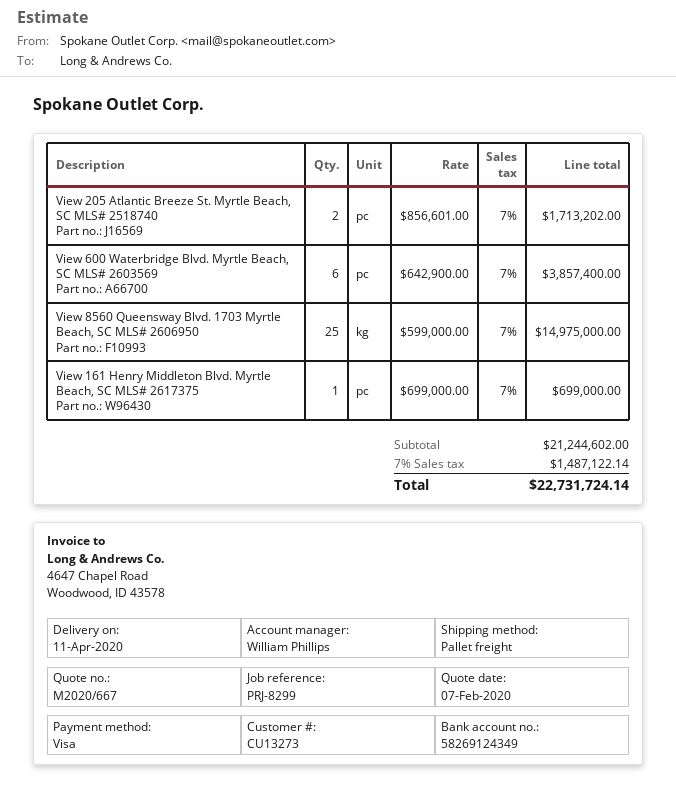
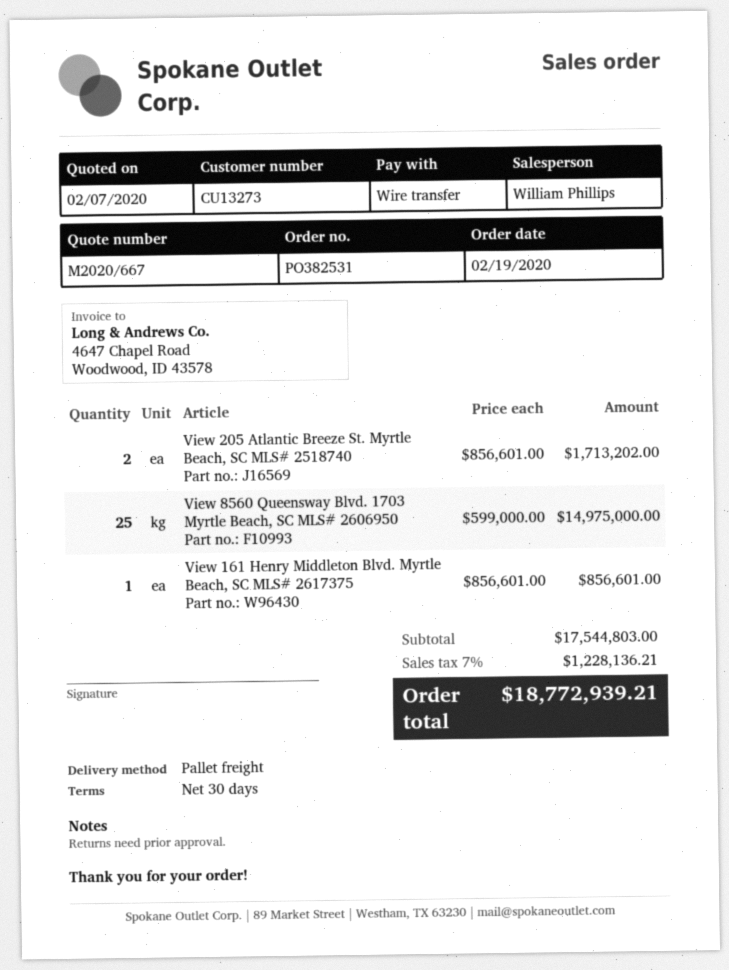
payment method: Visa -> bank transfer
View 600 Waterbridge Blvd. Myrtle Beach, SC MLS# 2603569: 6 x 642900.00 = 3857400.00 -> none
View 161 Henry Middleton Blvd. Myrtle Beach, SC MLS# 2617375: 1 x 699000.00 = 699000.00 -> 1 x 856601.00 = 856601.00
subtotal: 21244602.00 -> 17544803.00
tax: 7% = 1487122.14 -> 7% = 1228136.21
total: 22731724.14 -> 18772939.21

